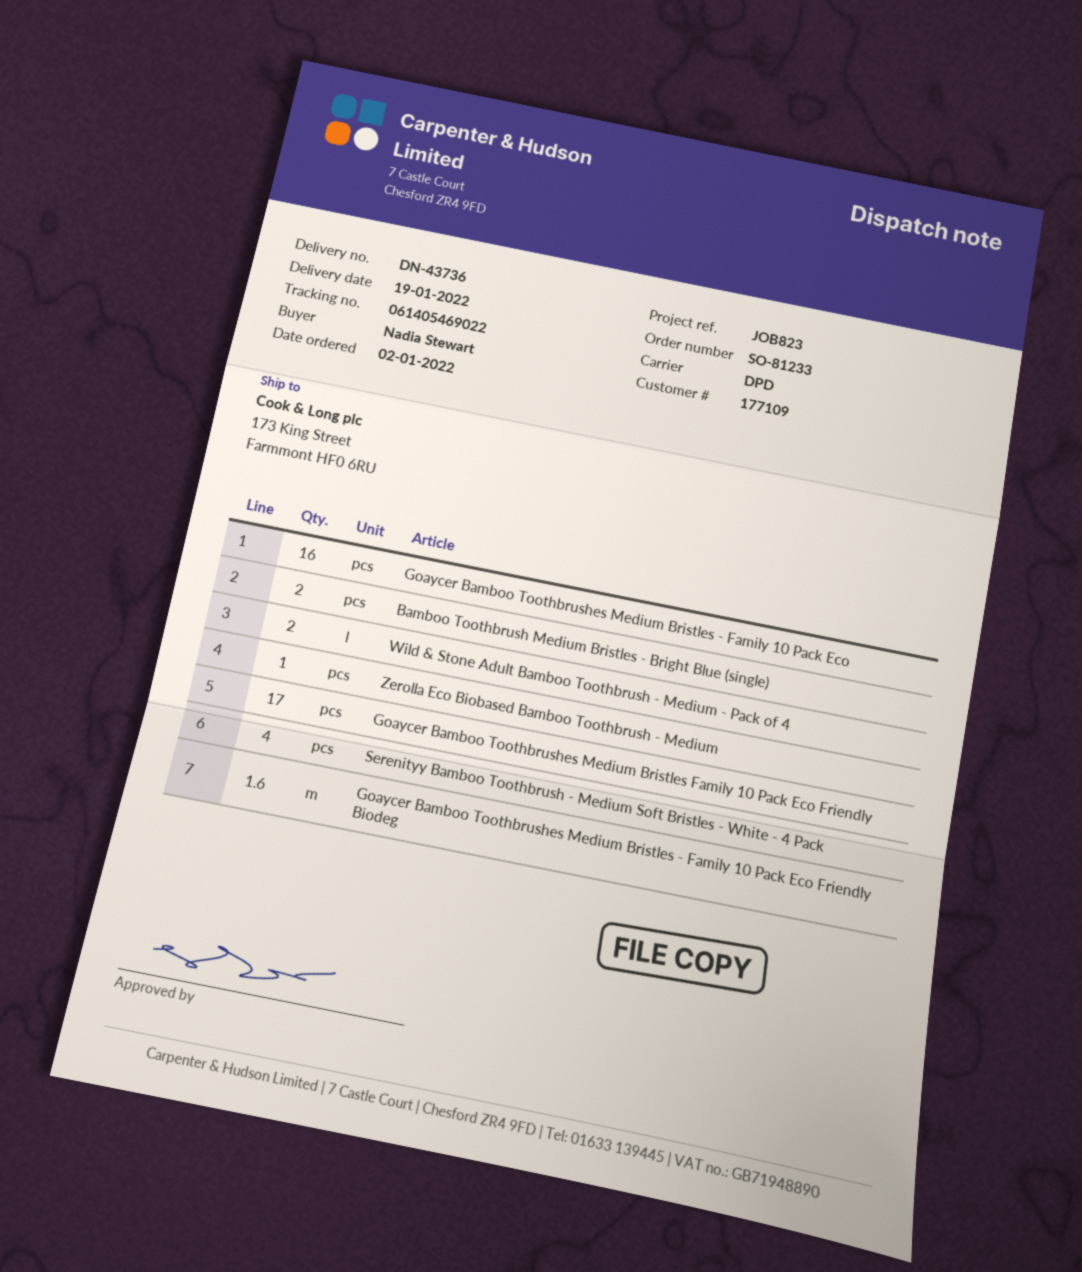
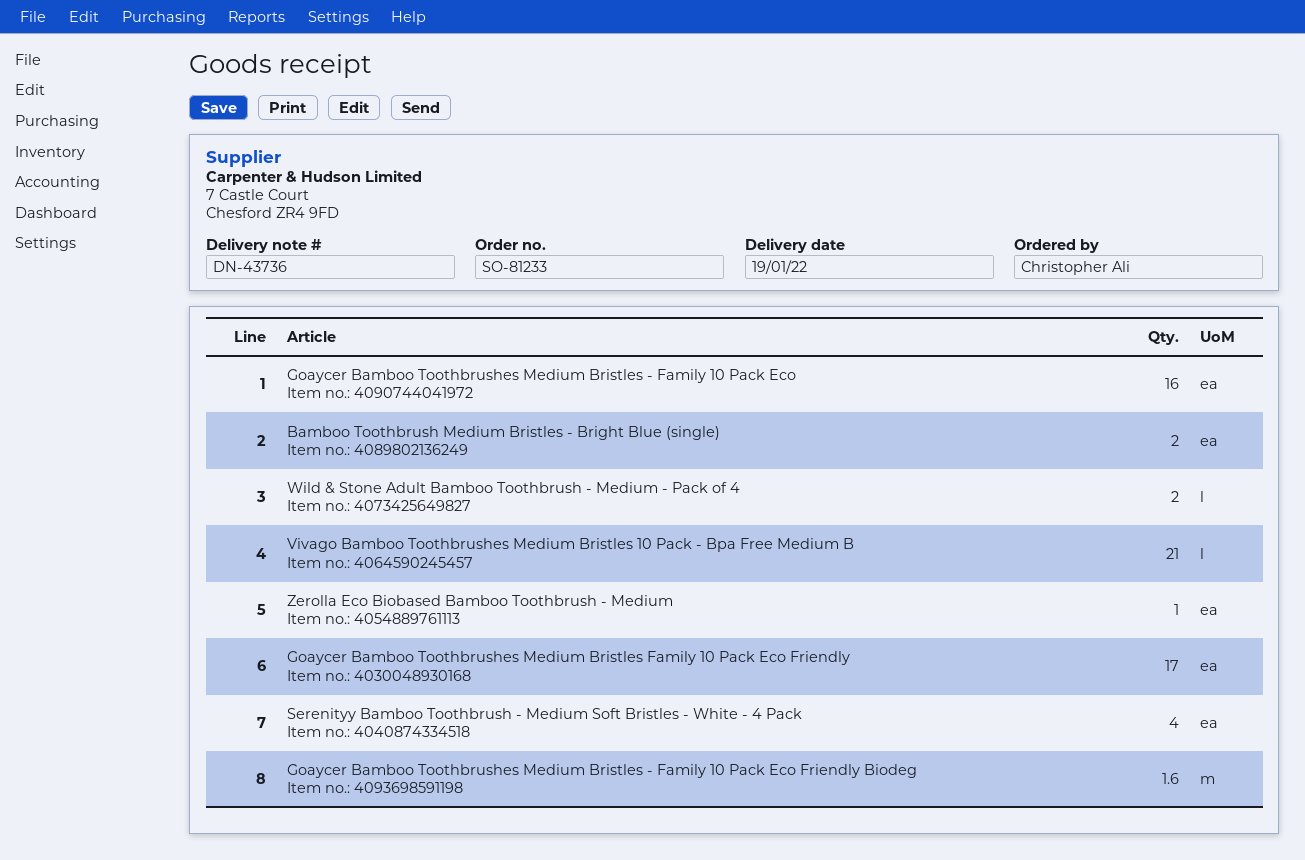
ordered by: Nadia Stewart -> Christopher Ali
Vivago Bamboo Toothbrushes Medium Bristles 10 Pack - Bpa Free Medium B: none -> 21

